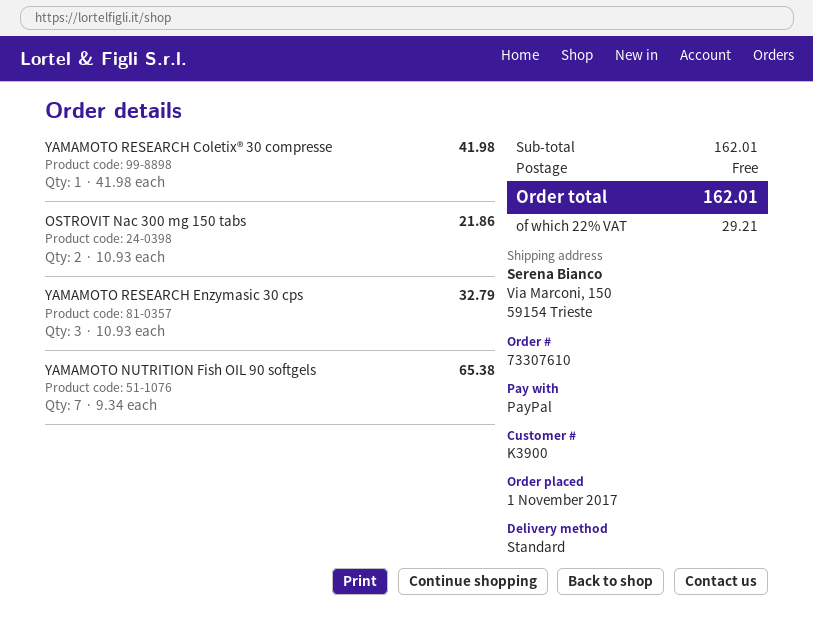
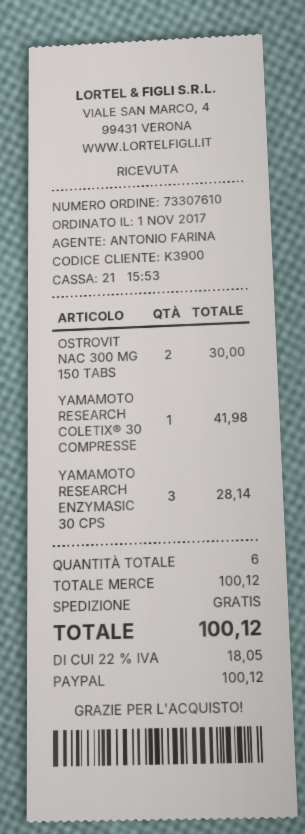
OSTROVIT Nac 300 mg 150 tabs: 2 for 21.86 -> 2 for 30.00
YAMAMOTO RESEARCH Enzymasic 30 cps: 3 for 32.79 -> 3 for 28.14
YAMAMOTO NUTRITION Fish OIL 90 softgels: 7 for 65.38 -> none
subtotal: 162.01 -> 100.12
tax: 22% = 29.21 -> 22% = 18.05
total: 162.01 -> 100.12

